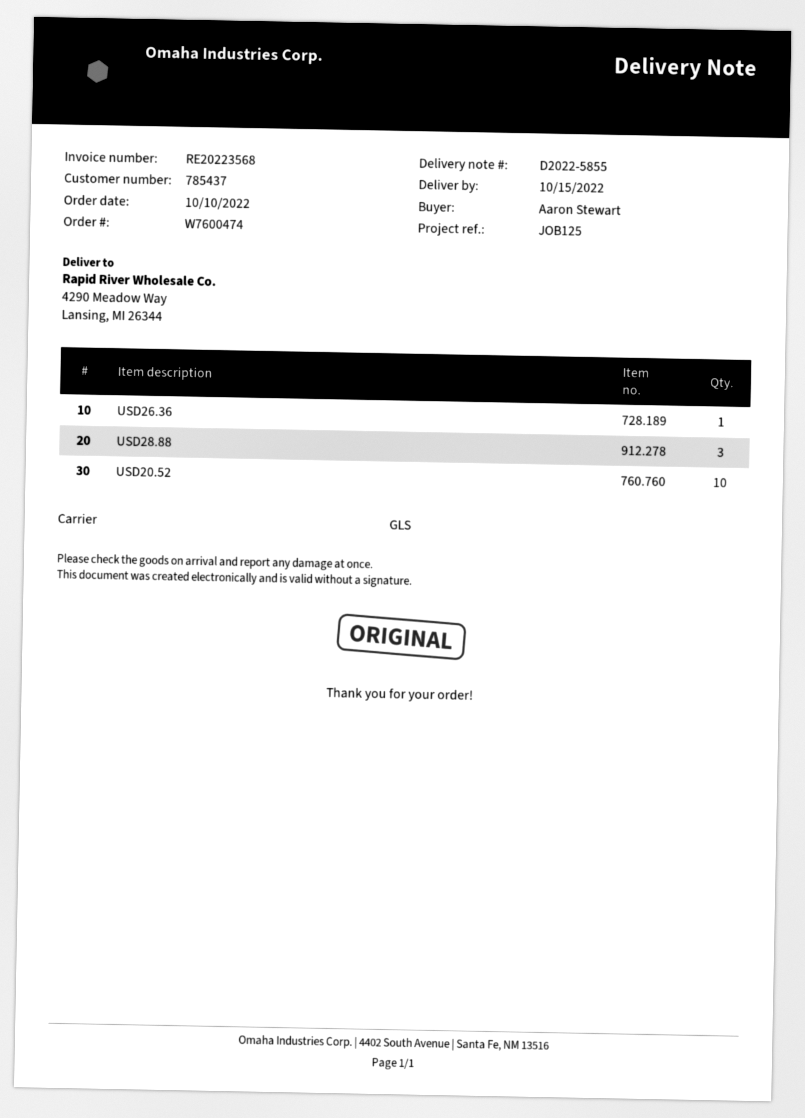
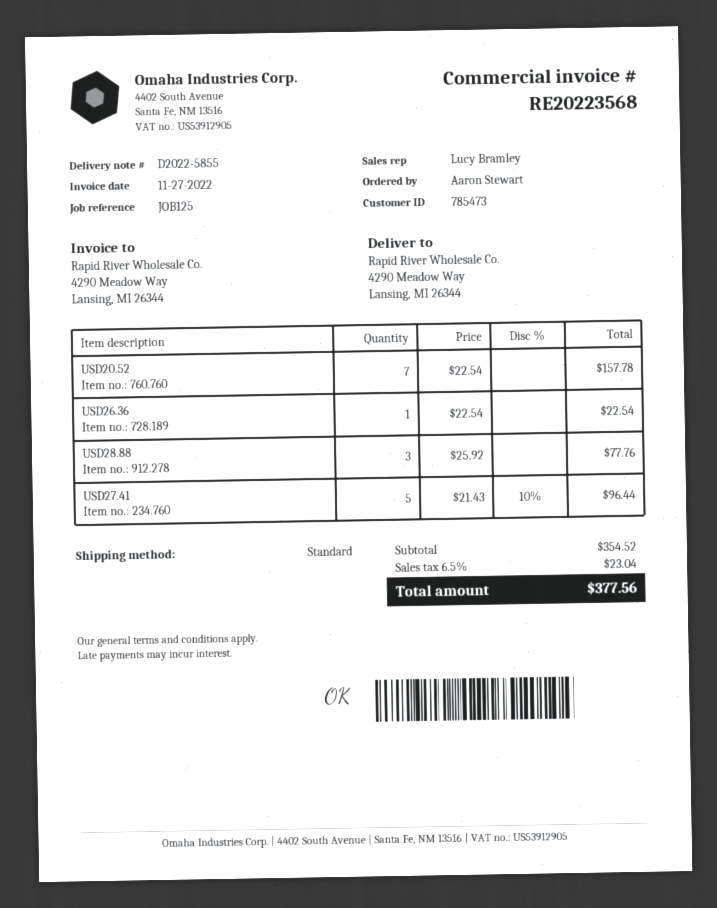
customer number: 785437 -> 785473
shipping method: GLS -> standard
USD20.52: 10 -> 7
USD27.41: none -> 5

